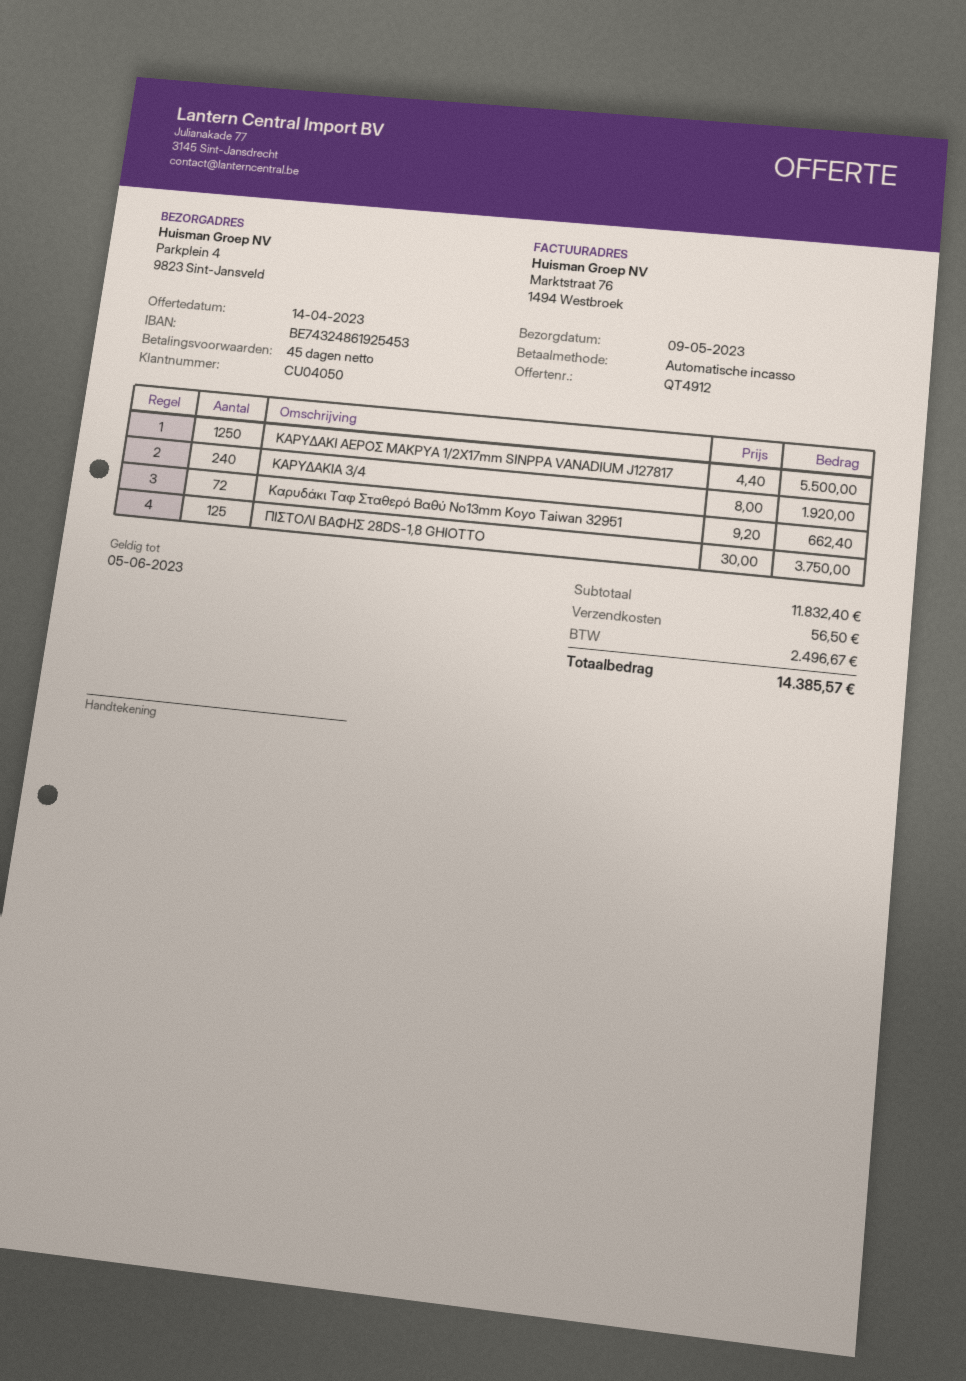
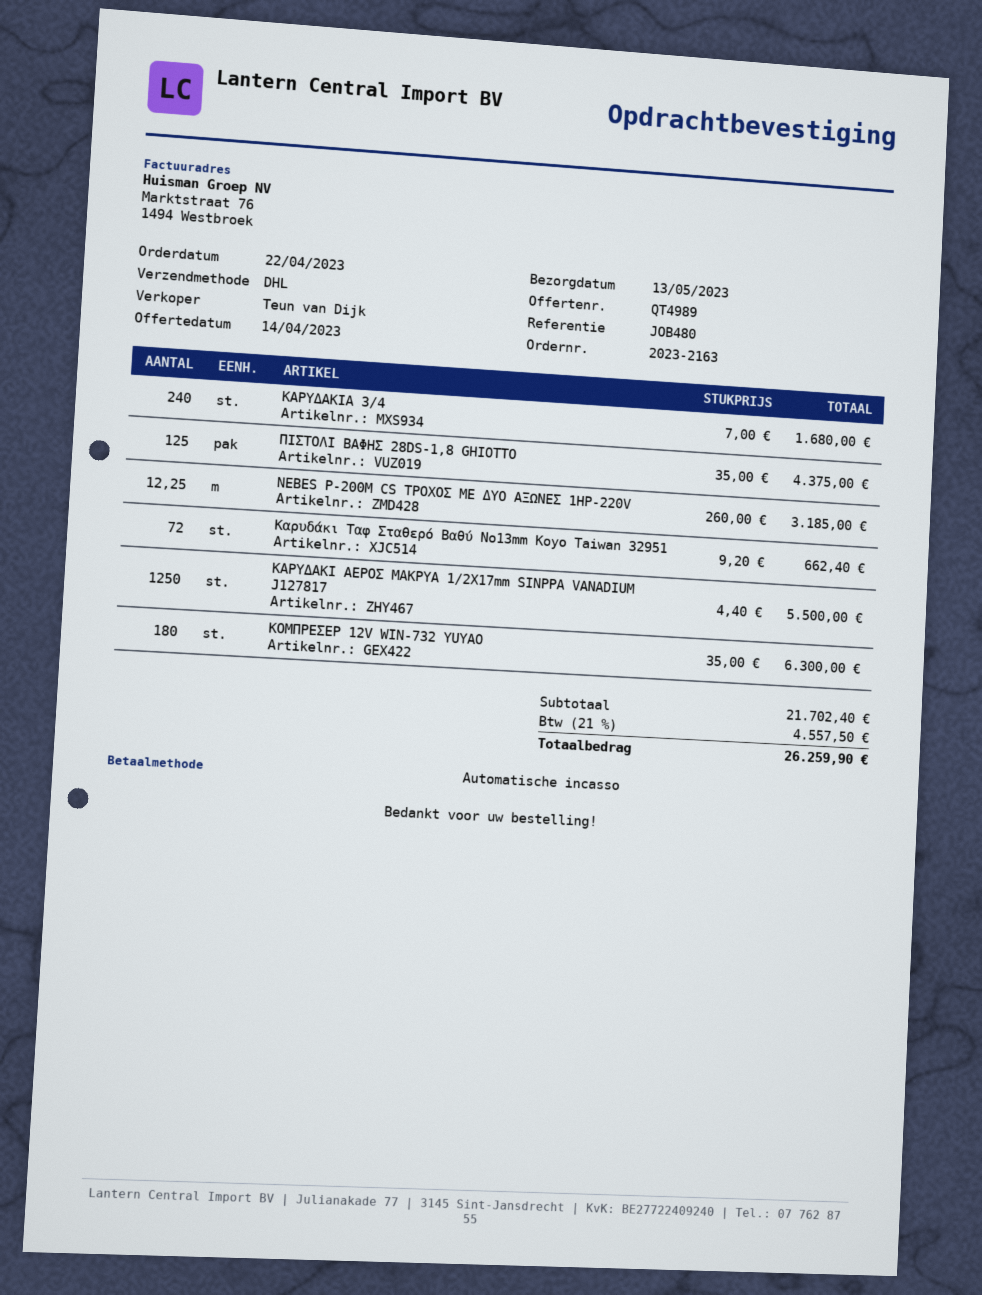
quote number: QT4912 -> QT4989
delivery date: 2023-05-09 -> 2023-05-13
ΚΑΡΥΔΑΚΙΑ 3/4: 240 x 8.00 = 1920.00 -> 240 x 7.00 = 1680.00
ΠΙΣΤΟΛΙ ΒΑΦΗΣ 28DS-1,8 GHIOTTO: 125 x 30.00 = 3750.00 -> 125 x 35.00 = 4375.00
NEBES P-200M CS ΤΡΟΧΟΣ ΜΕ ΔΥΟ ΑΞΩΝΕΣ 1HP-220V: none -> 12.25 x 260.00 = 3185.00
ΚΟΜΠΡΕΣΕΡ 12V WIN-732 YUYAO: none -> 180 x 35.00 = 6300.00
subtotal: 11832.40 -> 21702.40
shipping: 56.50 -> none
tax: 2496.67 -> 4557.50
total: 14385.57 -> 26259.90

